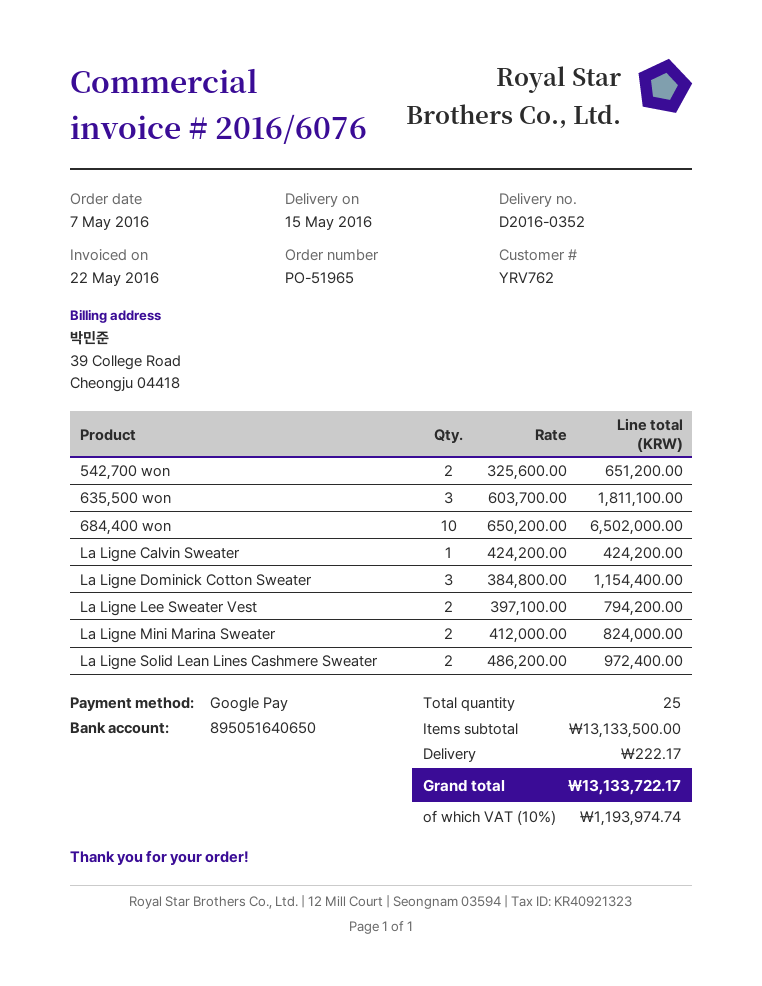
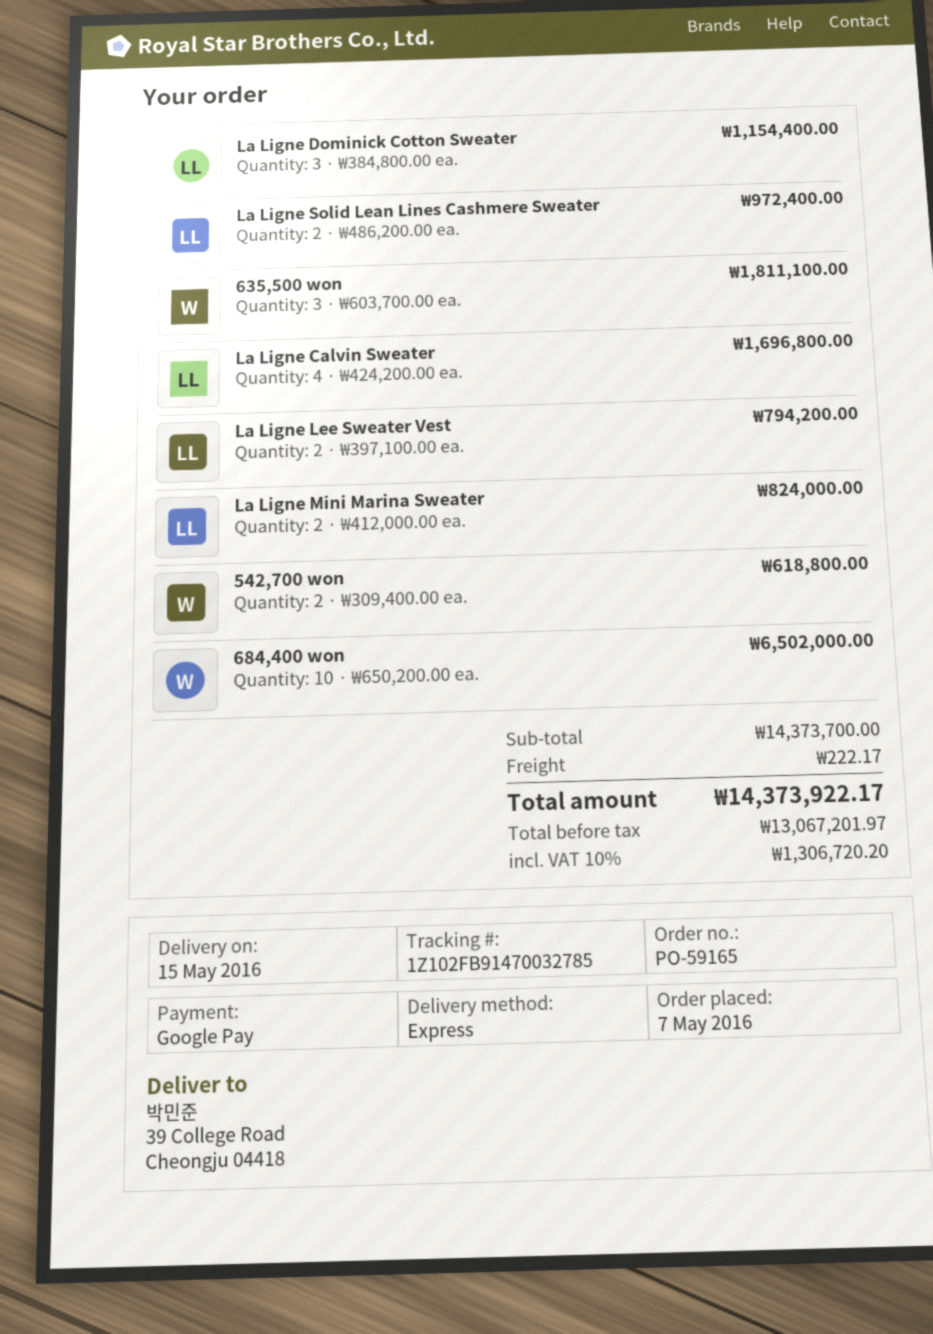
order number: PO-51965 -> PO-59165
542,700 won: 2 x 325600.00 = 651200.00 -> 2 x 309400.00 = 618800.00
La Ligne Calvin Sweater: 1 x 424200.00 = 424200.00 -> 4 x 424200.00 = 1696800.00
subtotal: 13133500.00 -> 14373700.00
tax: 10% = 1193974.74 -> 10% = 1306720.20
total: 13133722.17 -> 14373922.17

